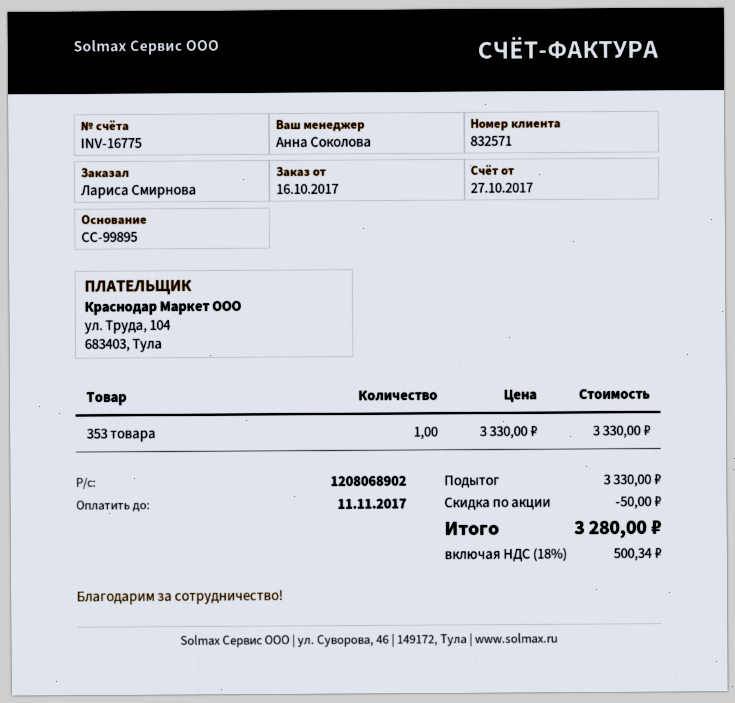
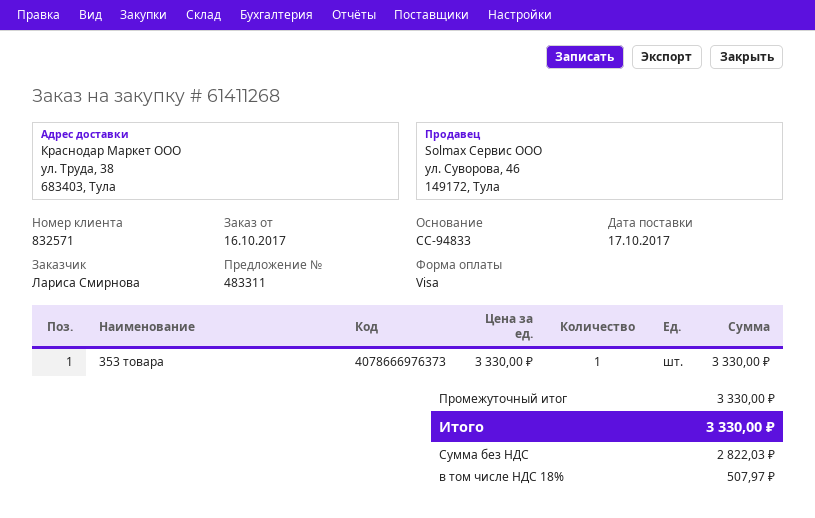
reference: CC-99895 -> CC-94833
discount: 50.00 -> none
tax: 18% = 500.34 -> 18% = 507.97
total: 3280.00 -> 3330.00

